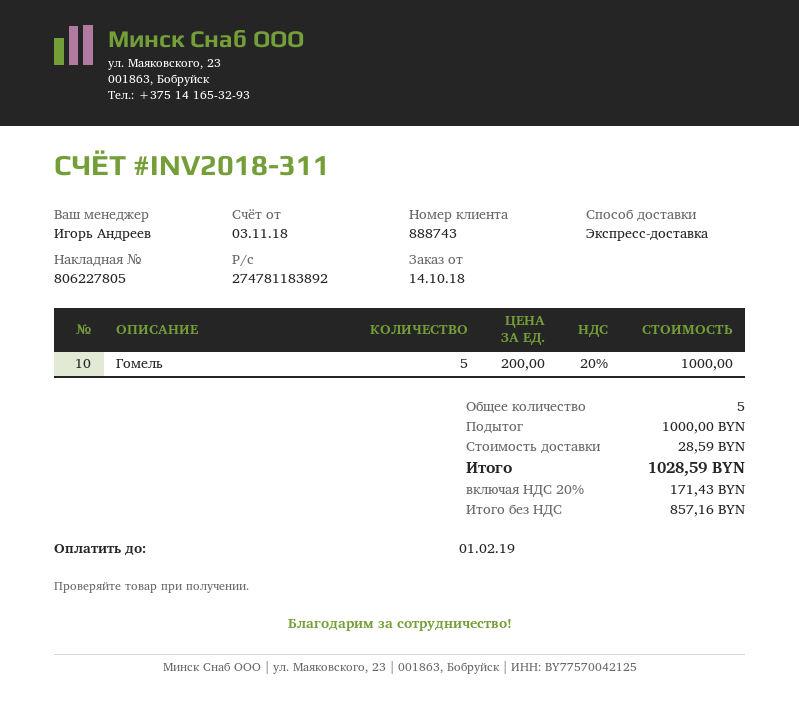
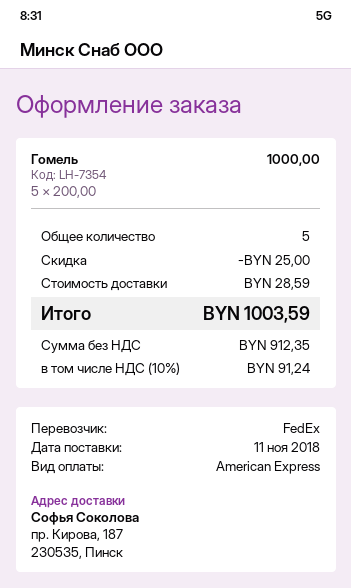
shipping method: express -> FedEx
discount: none -> 25.00
net: 857.16 -> 912.35
tax: 20% = 171.43 -> 10% = 91.24
total: 1028.59 -> 1003.59

